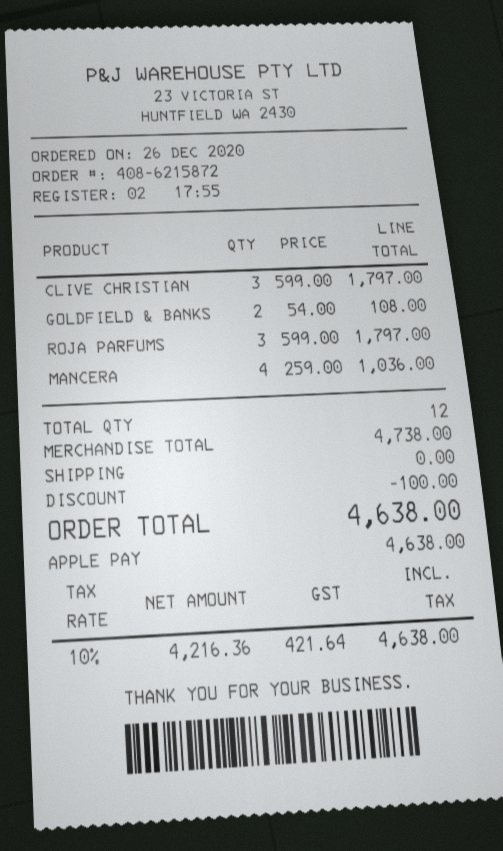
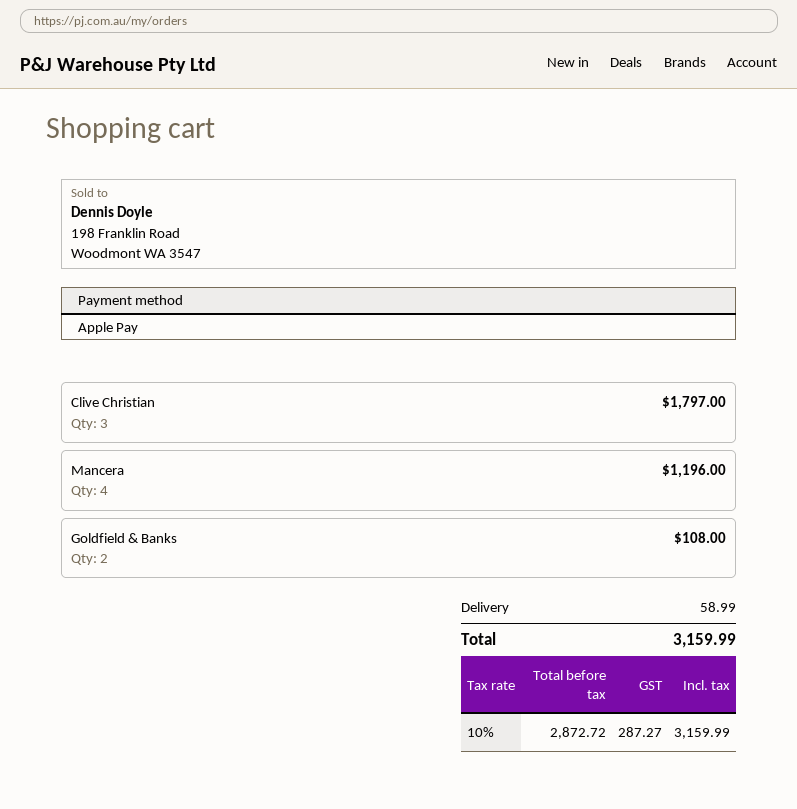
ROJA PARFUMS: 3 for 1797.00 -> none
MANCERA: 4 for 1036.00 -> 4 for 1196.00
discount: 100.00 -> none
shipping: 0.00 -> 58.99
net: 4216.36 -> 2872.72
tax: 10% = 421.64 -> 10% = 287.27
total: 4638.00 -> 3159.99

